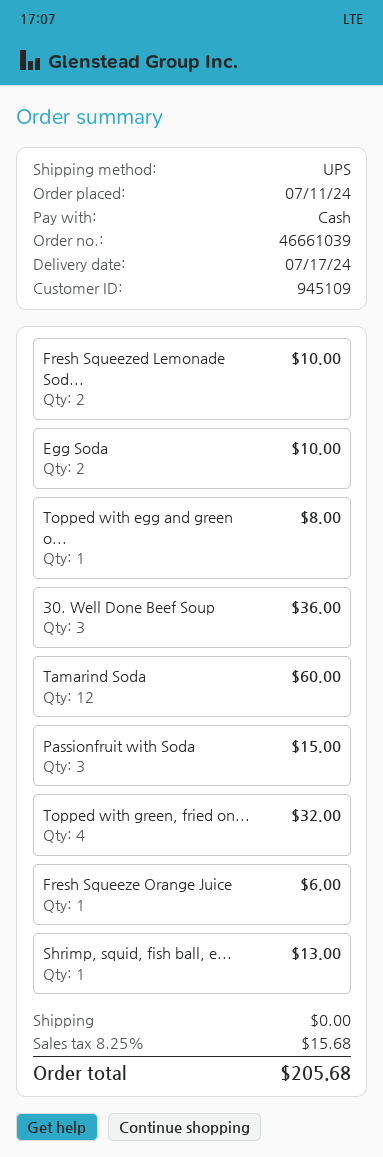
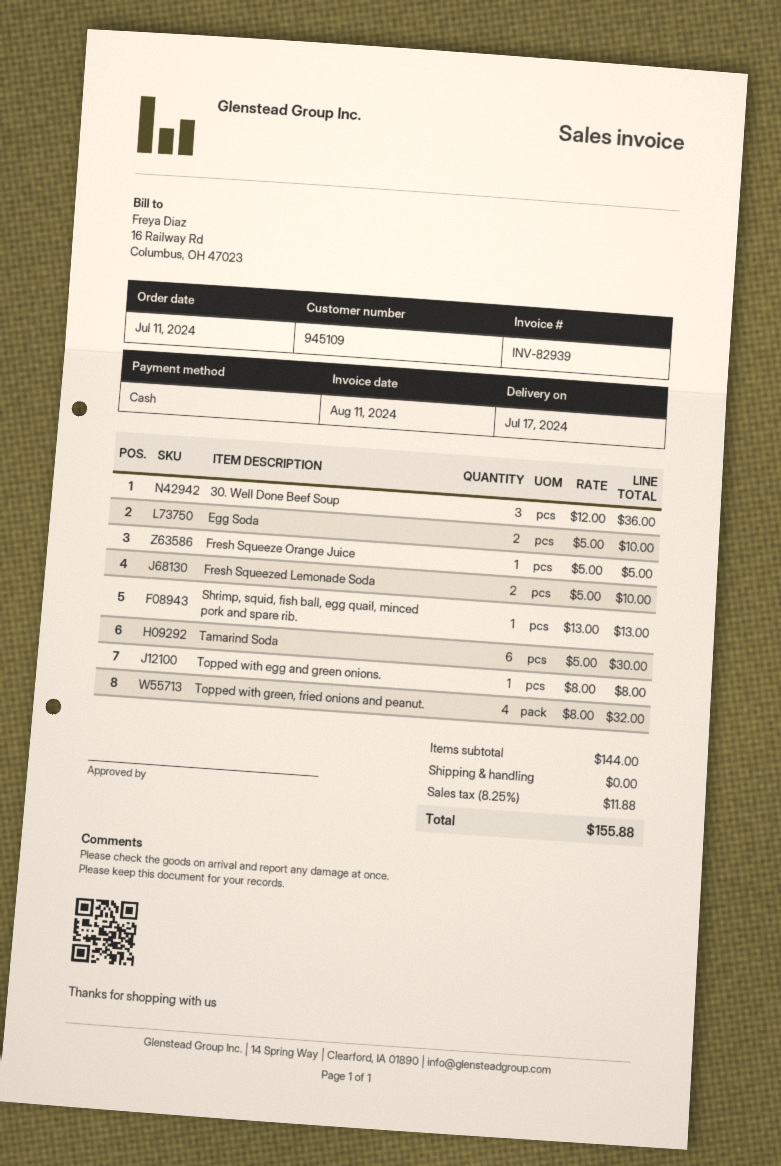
Tamarind Soda: 12 for 60.00 -> 6 for 30.00
Passionfruit with Soda: 3 for 15.00 -> none
Fresh Squeeze Orange Juice: 1 for 6.00 -> 1 for 5.00
tax: 8.25% = 15.68 -> 8.25% = 11.88
total: 205.68 -> 155.88

